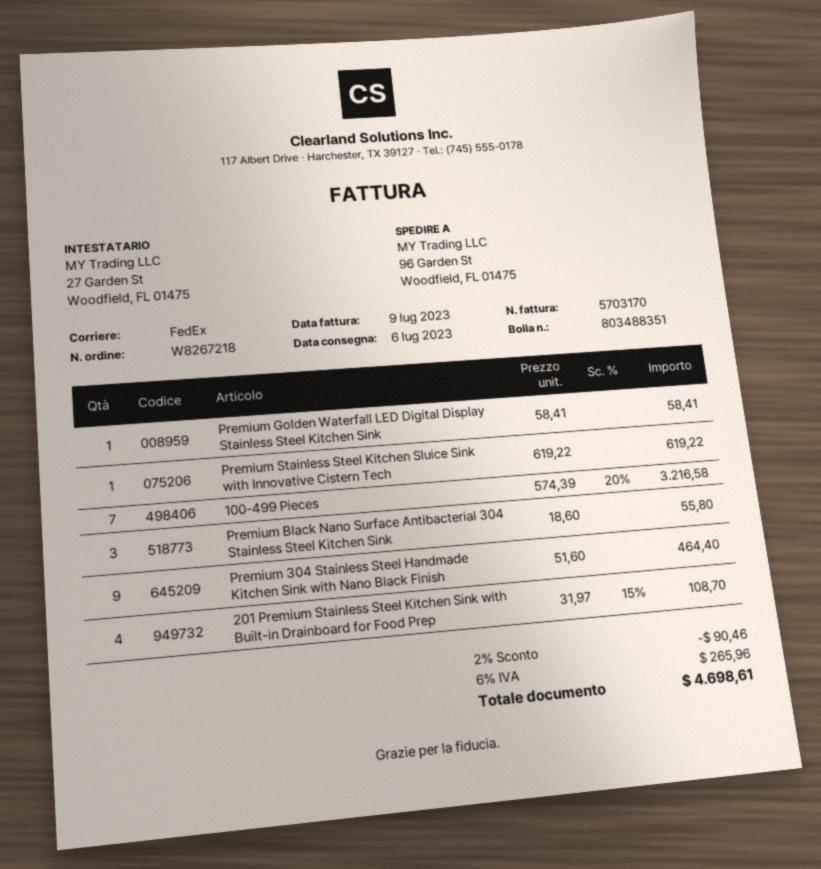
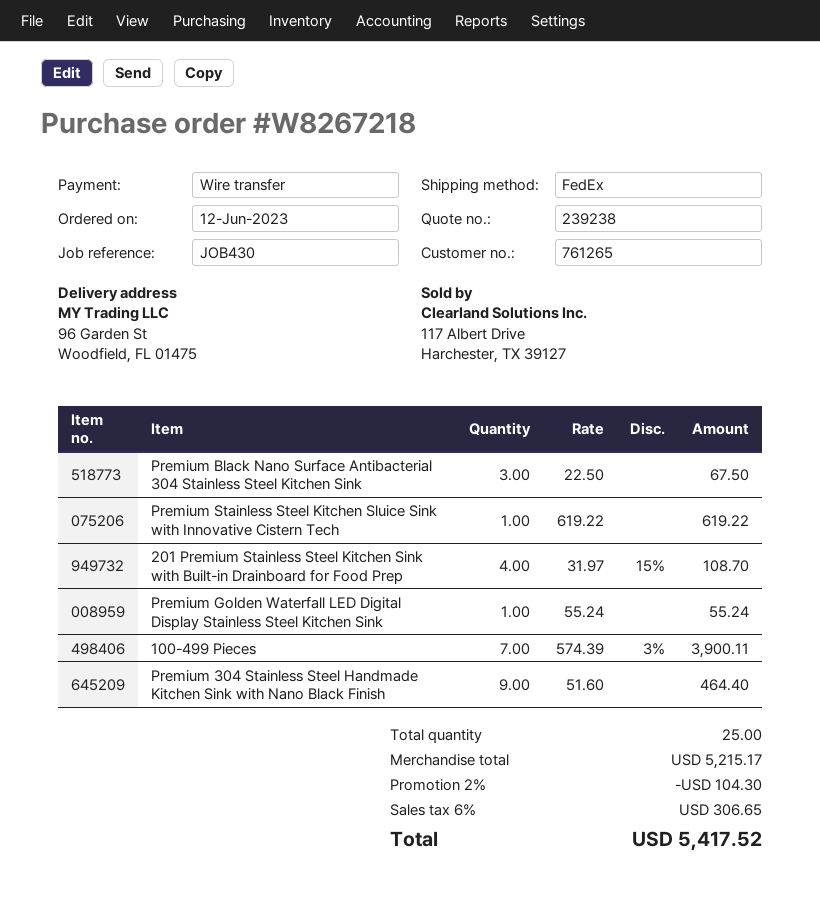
Premium Golden Waterfall LED Digital Display Stainless Steel Kitchen Sink: 1 x 58.41 = 58.41 -> 1 x 55.24 = 55.24
100-499 Pieces: 7 x 574.39 - 20% = 3216.58 -> 7 x 574.39 - 3% = 3900.11
Premium Black Nano Surface Antibacterial 304 Stainless Steel Kitchen Sink: 3 x 18.60 = 55.80 -> 3 x 22.50 = 67.50
discount: 2% = 90.46 -> 2% = 104.30
tax: 6% = 265.96 -> 6% = 306.65
total: 4698.61 -> 5417.52

